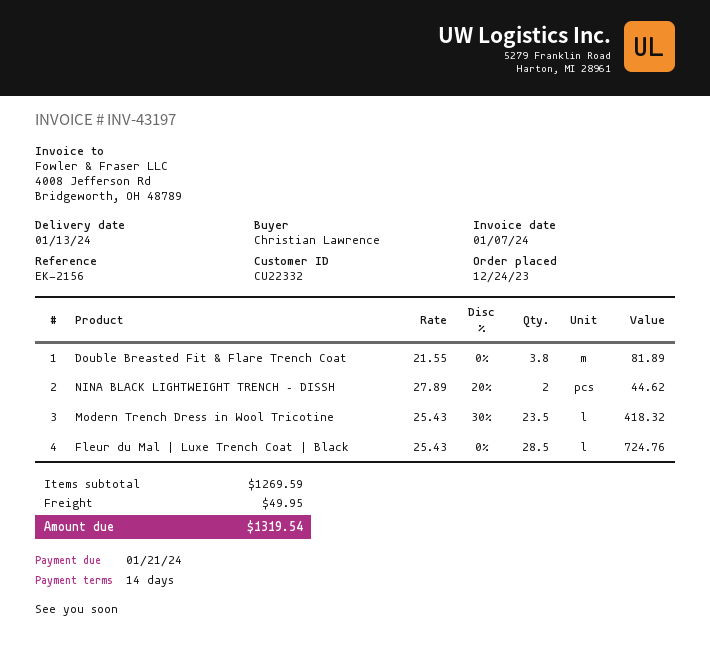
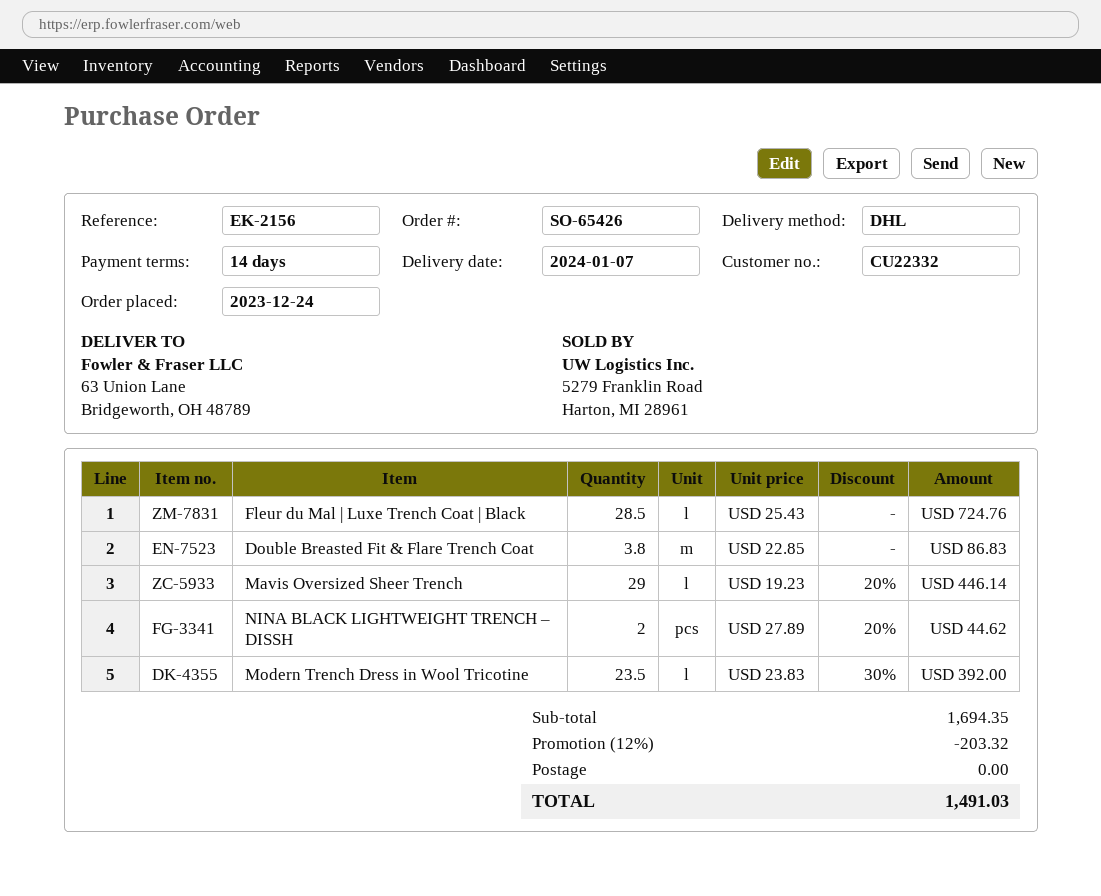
delivery date: 2024-01-13 -> 2024-01-07
Double Breasted Fit & Flare Trench Coat: 3.8 x 21.55 = 81.89 -> 3.8 x 22.85 = 86.83
Modern Trench Dress in Wool Tricotine: 23.5 x 25.43 - 30% = 418.32 -> 23.5 x 23.83 - 30% = 392.00
Mavis Oversized Sheer Trench: none -> 29 x 19.23 - 20% = 446.14
subtotal: 1269.59 -> 1694.35
discount: none -> 12% = 203.32
shipping: 49.95 -> 0.00
total: 1319.54 -> 1491.03

